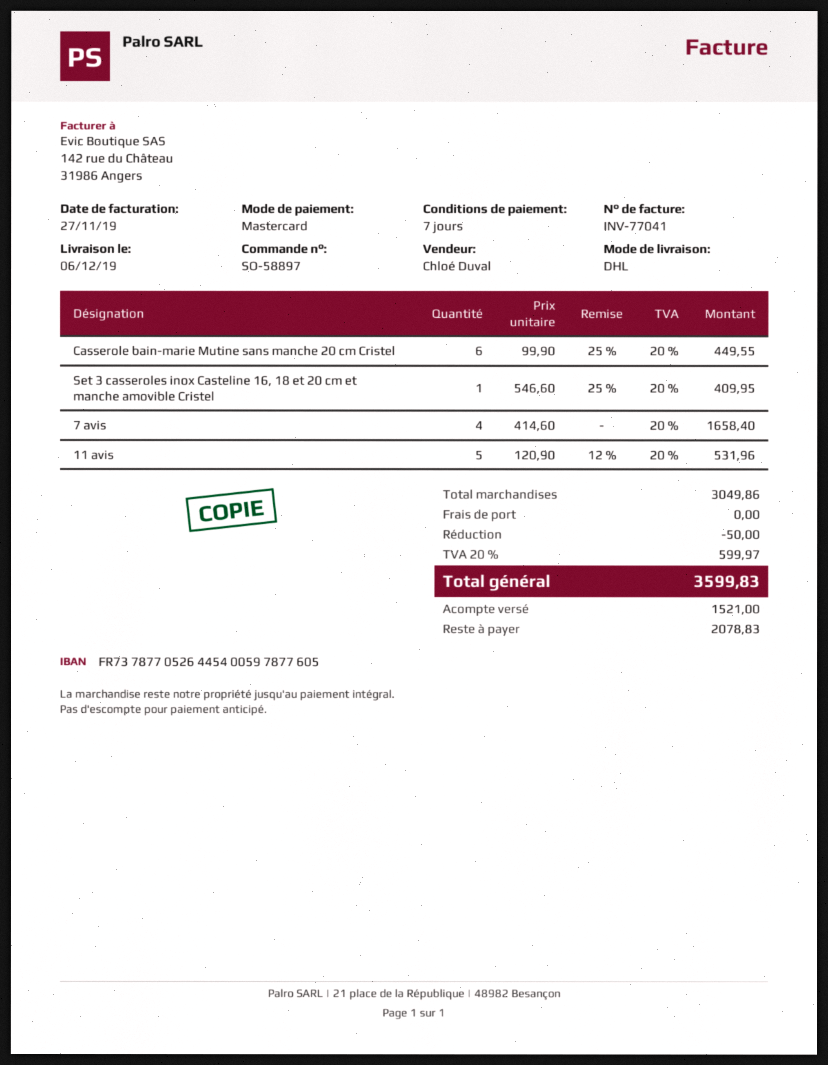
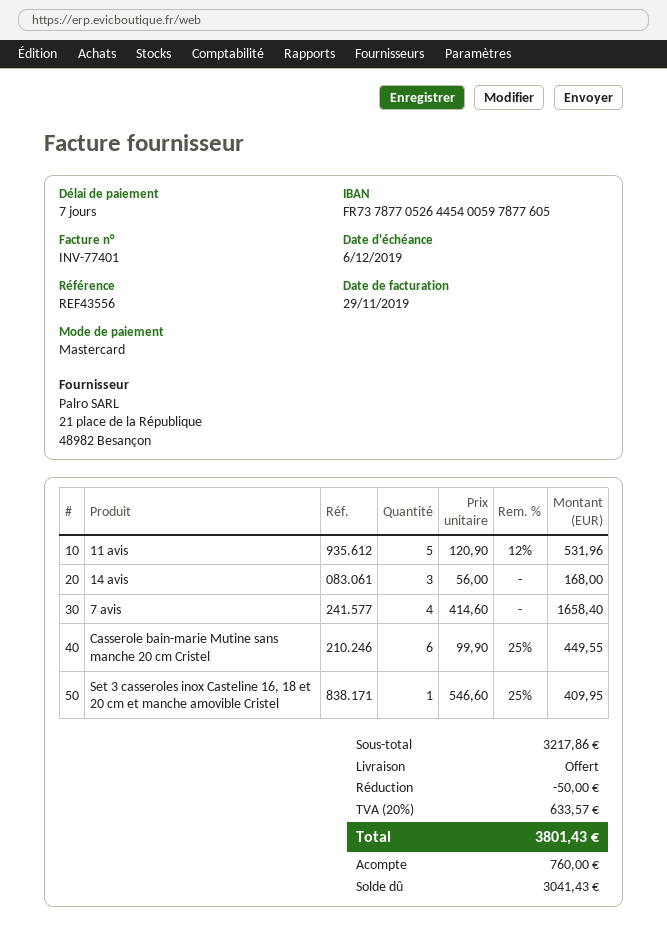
invoice number: INV-77041 -> INV-77401
invoice date: 2019-11-27 -> 2019-11-29
14 avis: none -> 3 x 56.00 = 168.00
subtotal: 3049.86 -> 3217.86
tax: 20% = 599.97 -> 20% = 633.57
total: 3599.83 -> 3801.43
deposit: 1521.00 -> 760.00
balance: 2078.83 -> 3041.43

